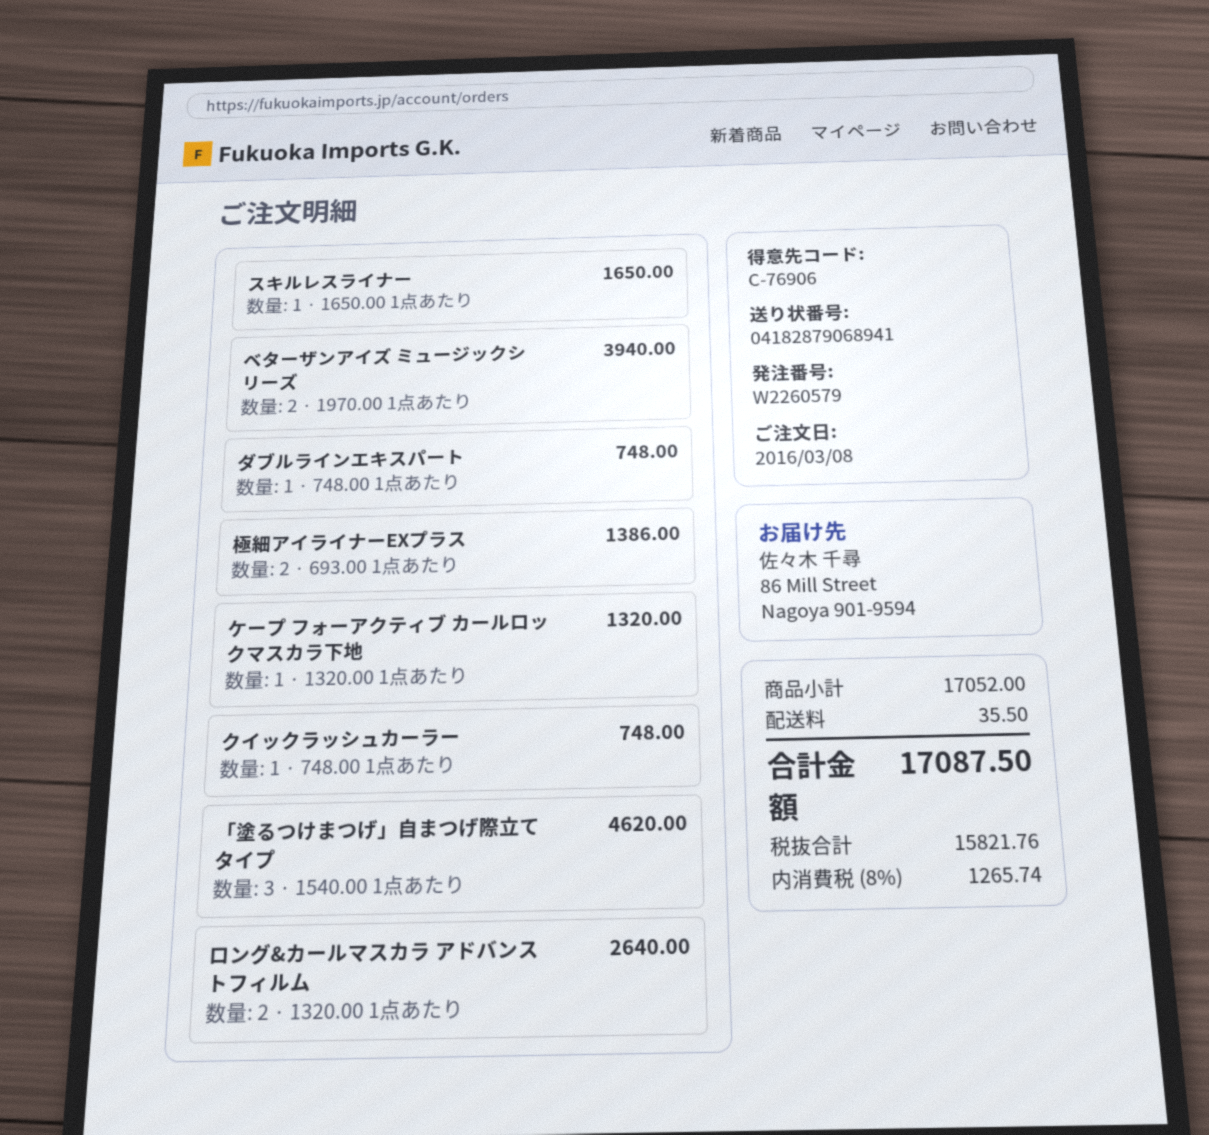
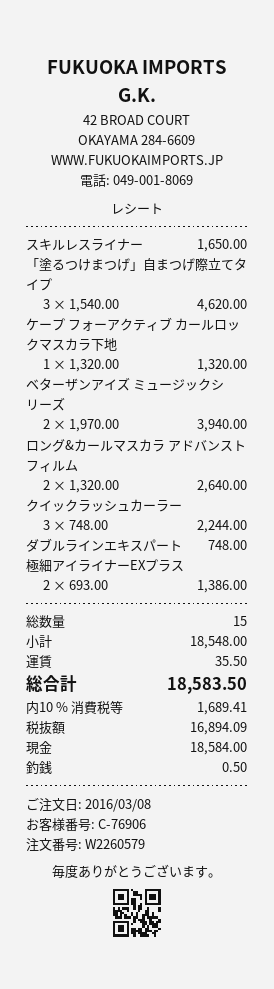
クイックラッシュカーラー: 1 x 748.00 = 748.00 -> 3 x 748.00 = 2244.00
subtotal: 17052.00 -> 18548.00
net: 15821.76 -> 16894.09
tax: 8% = 1265.74 -> 10% = 1689.41
total: 17087.50 -> 18583.50

